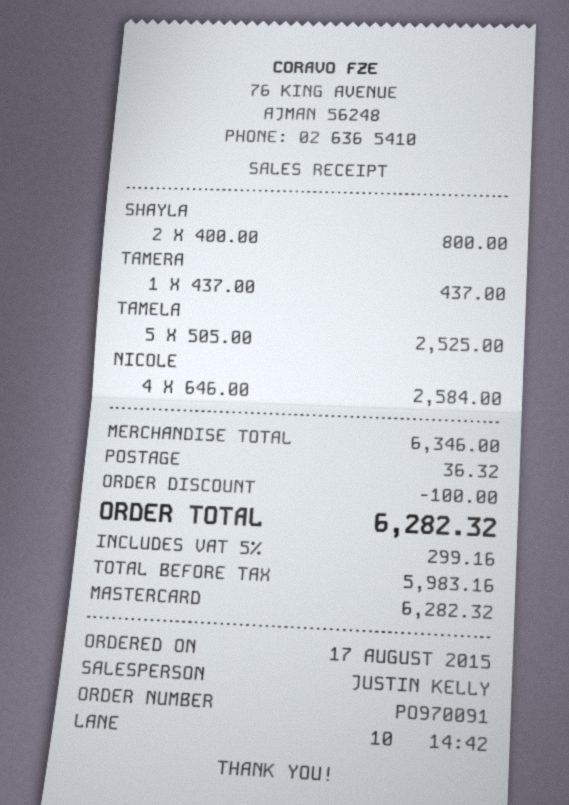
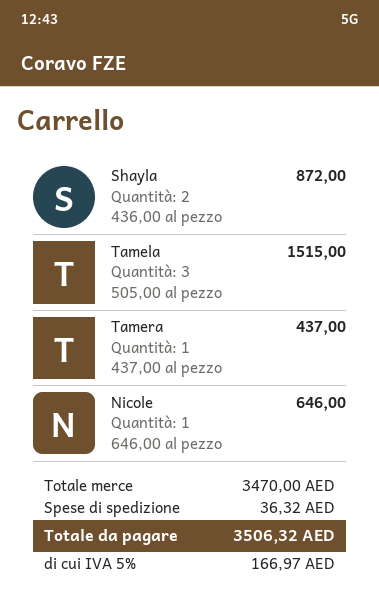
SHAYLA: 2 x 400.00 = 800.00 -> 2 x 436.00 = 872.00
TAMELA: 5 x 505.00 = 2525.00 -> 3 x 505.00 = 1515.00
NICOLE: 4 x 646.00 = 2584.00 -> 1 x 646.00 = 646.00
subtotal: 6346.00 -> 3470.00
discount: 100.00 -> none
tax: 5% = 299.16 -> 5% = 166.97
total: 6282.32 -> 3506.32

